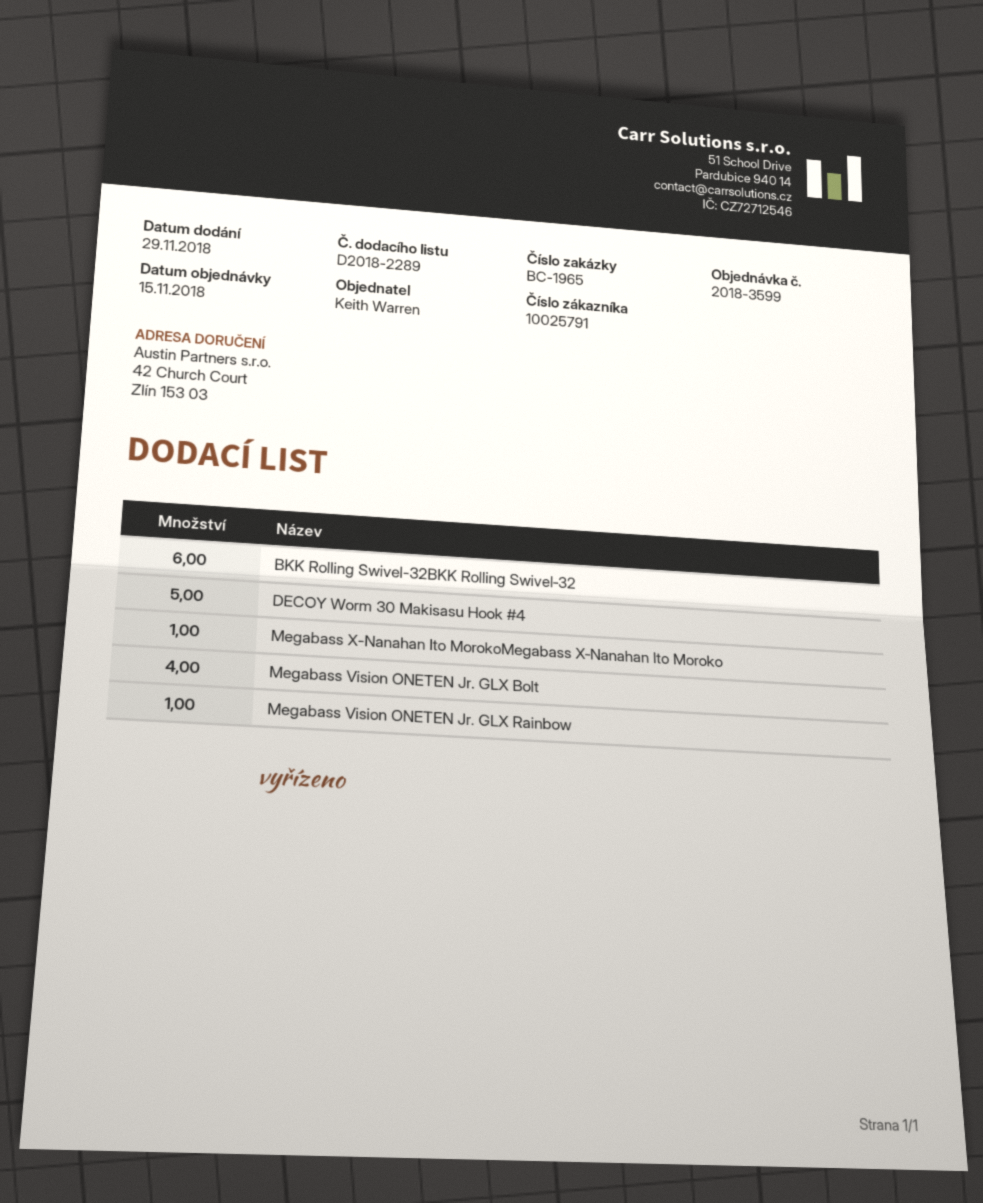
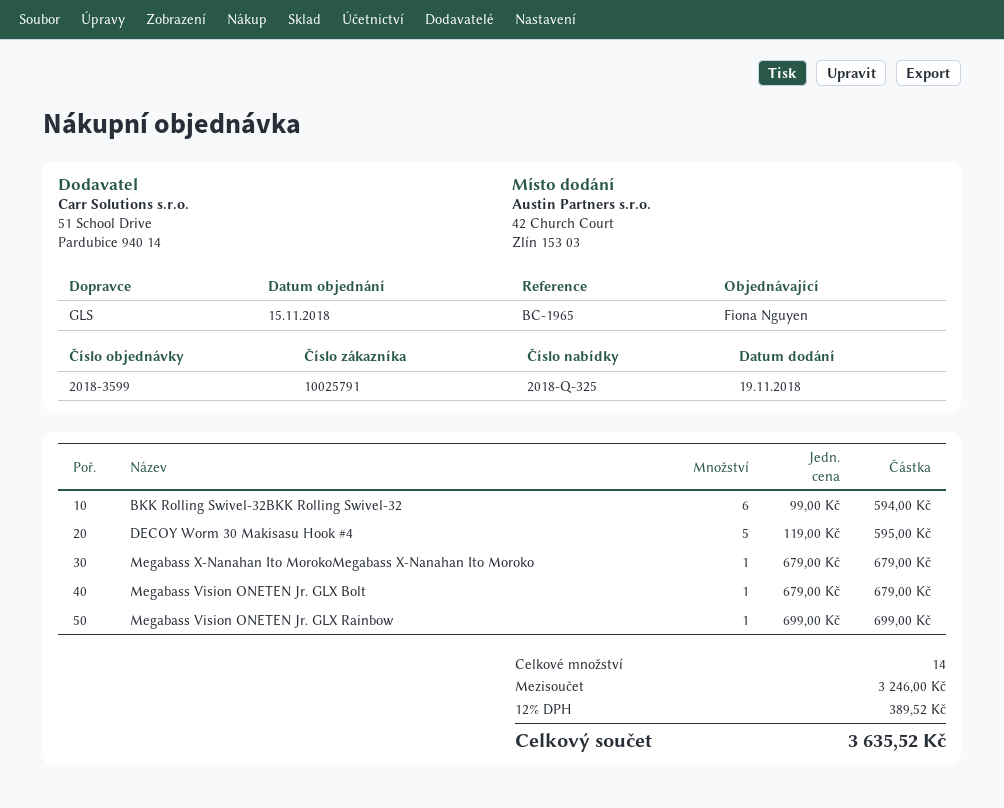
delivery date: 2018-11-29 -> 2018-11-19
ordered by: Keith Warren -> Fiona Nguyen
Megabass Vision ONETEN Jr. GLX Bolt: 4 -> 1

